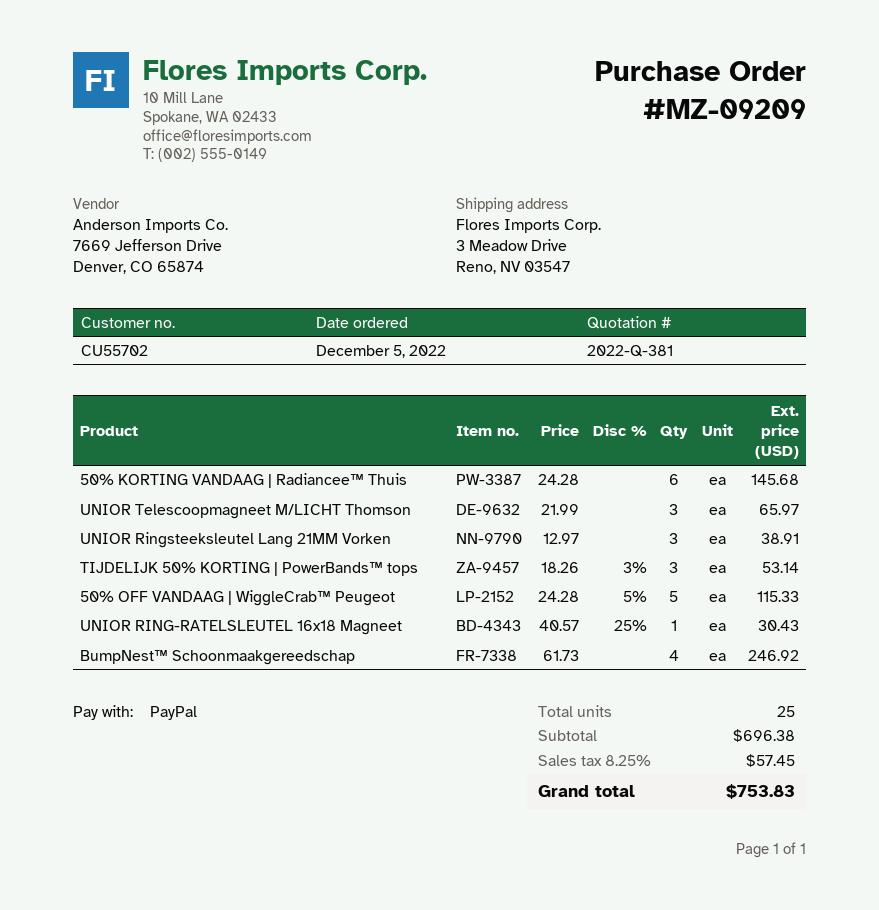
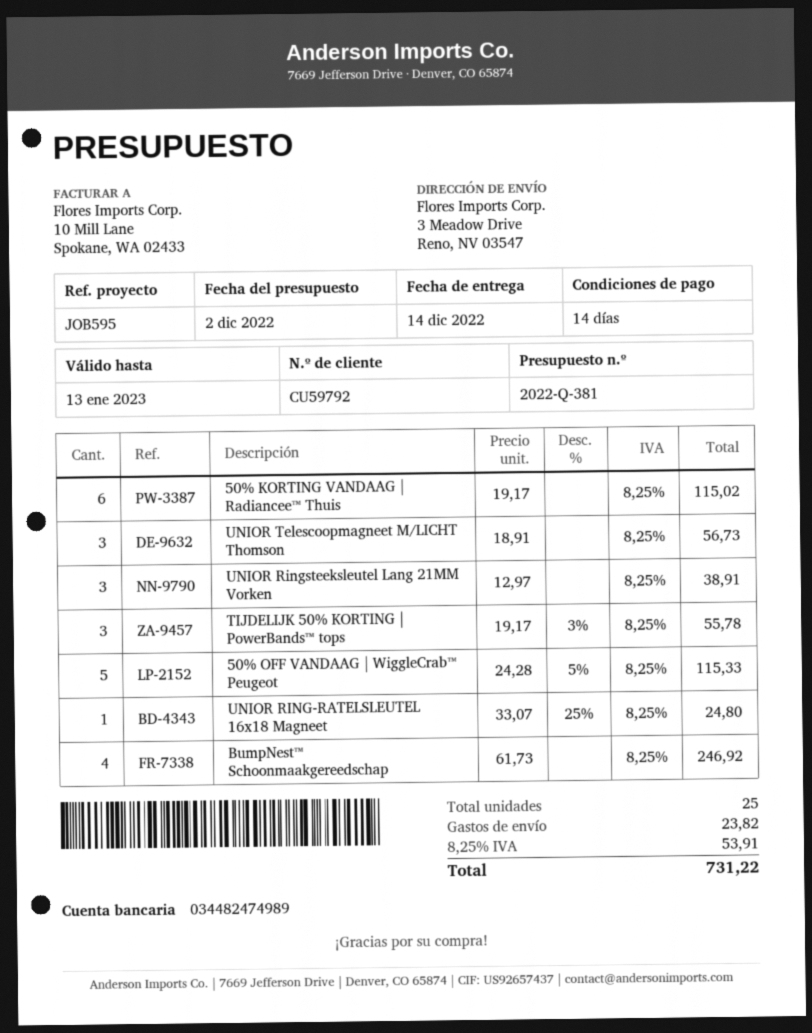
customer number: CU55702 -> CU59792
50% KORTING VANDAAG | Radiancee™ Thuis: 6 x 24.28 = 145.68 -> 6 x 19.17 = 115.02
UNIOR Telescoopmagneet M/LICHT Thomson: 3 x 21.99 = 65.97 -> 3 x 18.91 = 56.73
TIJDELIJK 50% KORTING | PowerBands™ tops: 3 x 18.26 - 3% = 53.14 -> 3 x 19.17 - 3% = 55.78
UNIOR RING-RATELSLEUTEL 16x18 Magneet: 1 x 40.57 - 25% = 30.43 -> 1 x 33.07 - 25% = 24.80
shipping: none -> 23.82
tax: 8.25% = 57.45 -> 8.25% = 53.91
total: 753.83 -> 731.22

